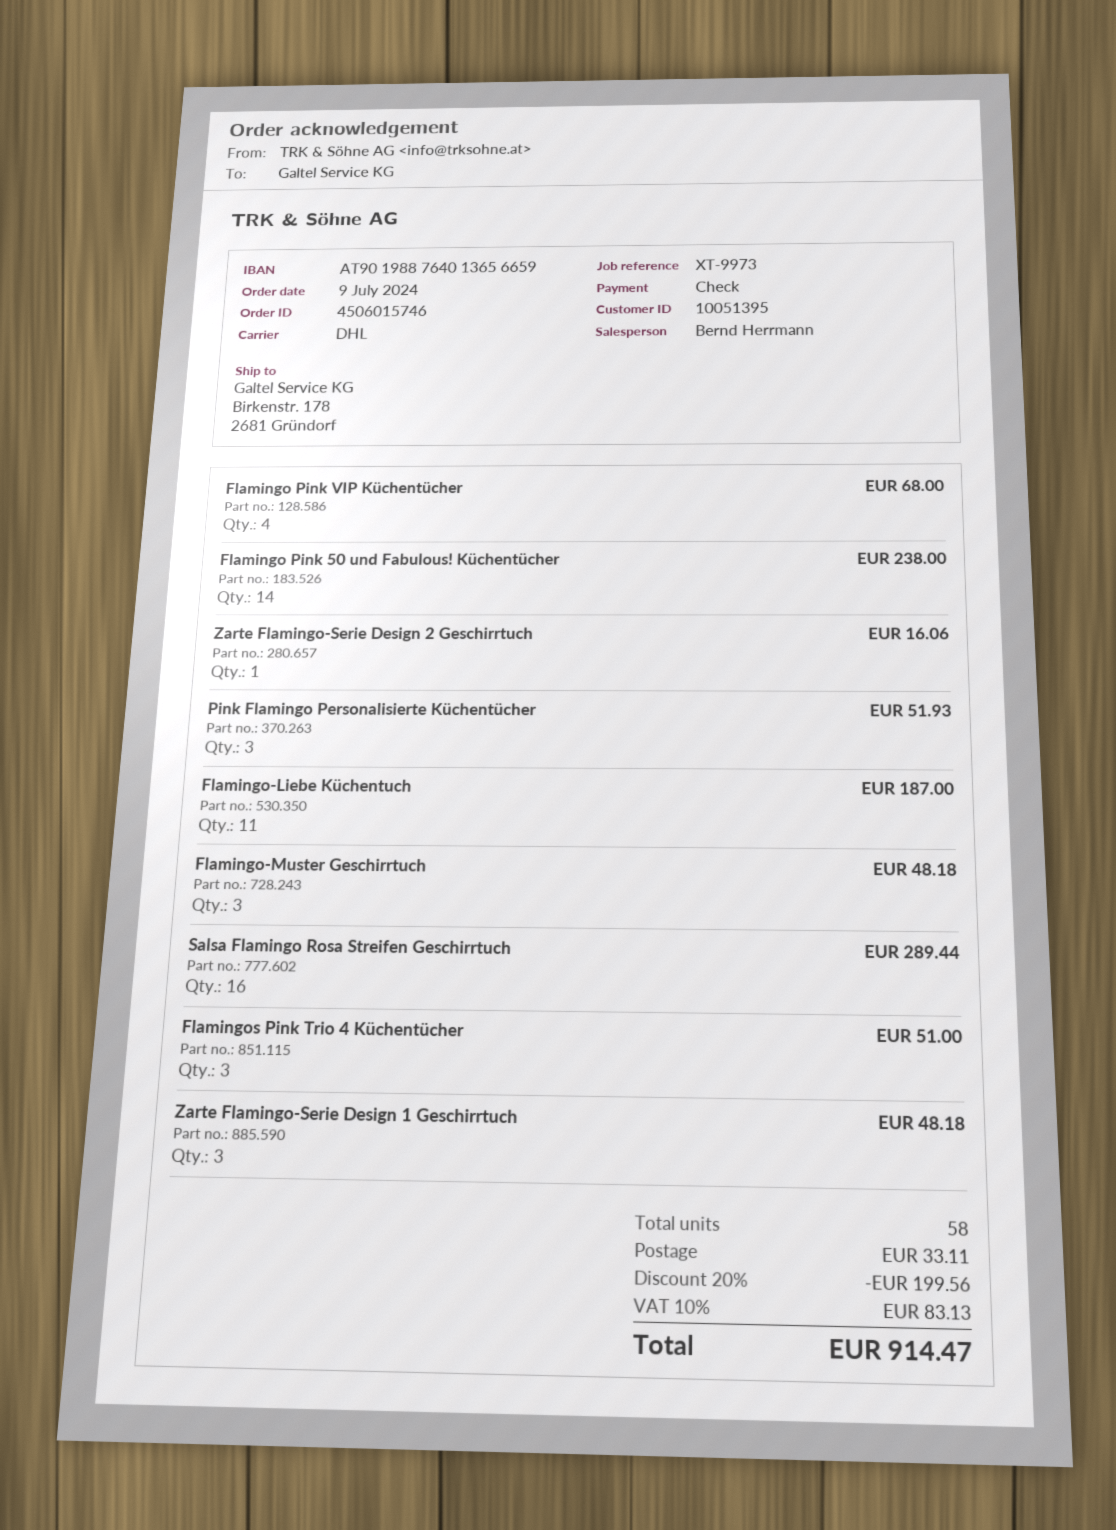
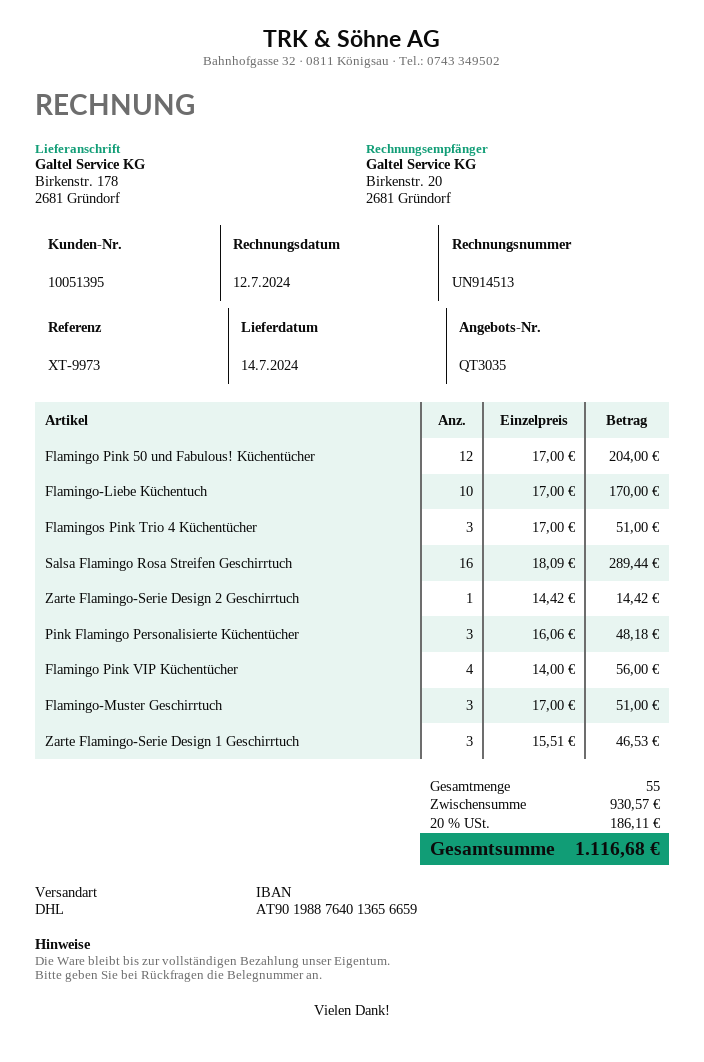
Flamingo Pink VIP Küchentücher: 4 for 68.00 -> 4 for 56.00
Flamingo Pink 50 und Fabulous! Küchentücher: 14 for 238.00 -> 12 for 204.00
Zarte Flamingo-Serie Design 2 Geschirrtuch: 1 for 16.06 -> 1 for 14.42
Pink Flamingo Personalisierte Küchentücher: 3 for 51.93 -> 3 for 48.18
Flamingo-Liebe Küchentuch: 11 for 187.00 -> 10 for 170.00
Flamingo-Muster Geschirrtuch: 3 for 48.18 -> 3 for 51.00
Zarte Flamingo-Serie Design 1 Geschirrtuch: 3 for 48.18 -> 3 for 46.53
total quantity: 58 -> 55
discount: 20% = 199.56 -> none
shipping: 33.11 -> none
tax: 10% = 83.13 -> 20% = 186.11
total: 914.47 -> 1116.68

